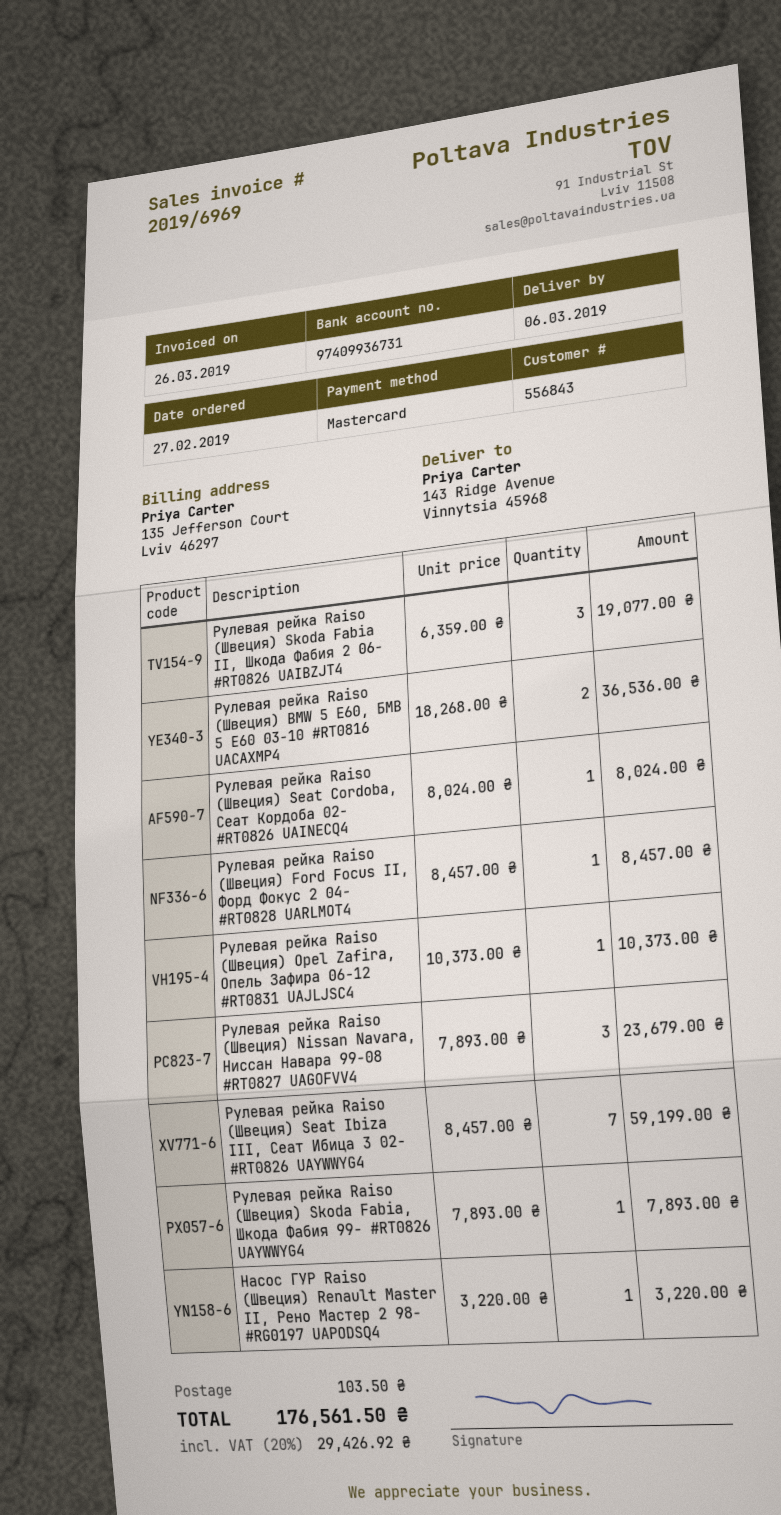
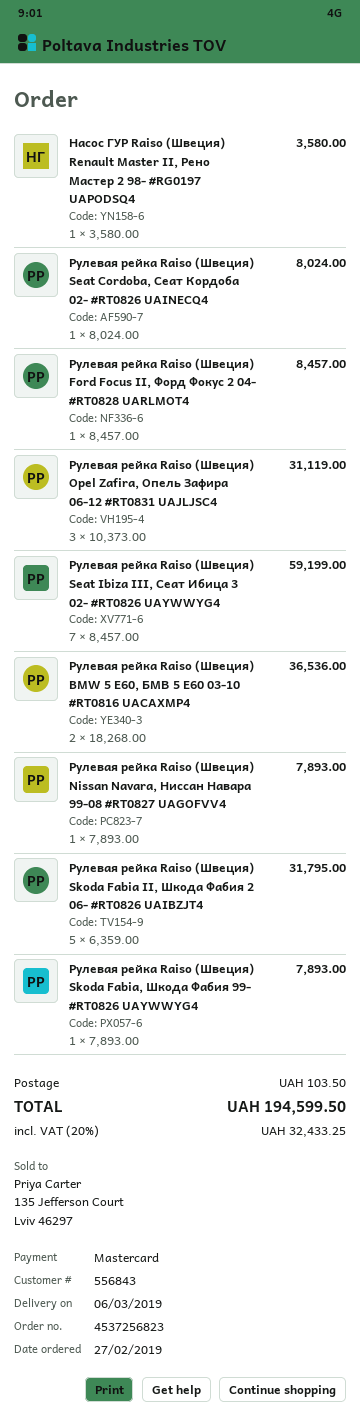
Рулевая рейка Raiso (Швеция) Skoda Fabia II, Шкода Фабия 2 06- #RT0826 UAIBZJT4: 3 x 6359.00 = 19077.00 -> 5 x 6359.00 = 31795.00
Рулевая рейка Raiso (Швеция) Opel Zafira, Опель Зафира 06-12 #RT0831 UAJLJSC4: 1 x 10373.00 = 10373.00 -> 3 x 10373.00 = 31119.00
Рулевая рейка Raiso (Швеция) Nissan Navara, Ниссан Навара 99-08 #RT0827 UAGOFVV4: 3 x 7893.00 = 23679.00 -> 1 x 7893.00 = 7893.00
Насос ГУР Raiso (Швеция) Renault Master II, Рено Мастер 2 98- #RG0197 UAPODSQ4: 1 x 3220.00 = 3220.00 -> 1 x 3580.00 = 3580.00
tax: 20% = 29426.92 -> 20% = 32433.25
total: 176561.50 -> 194599.50

